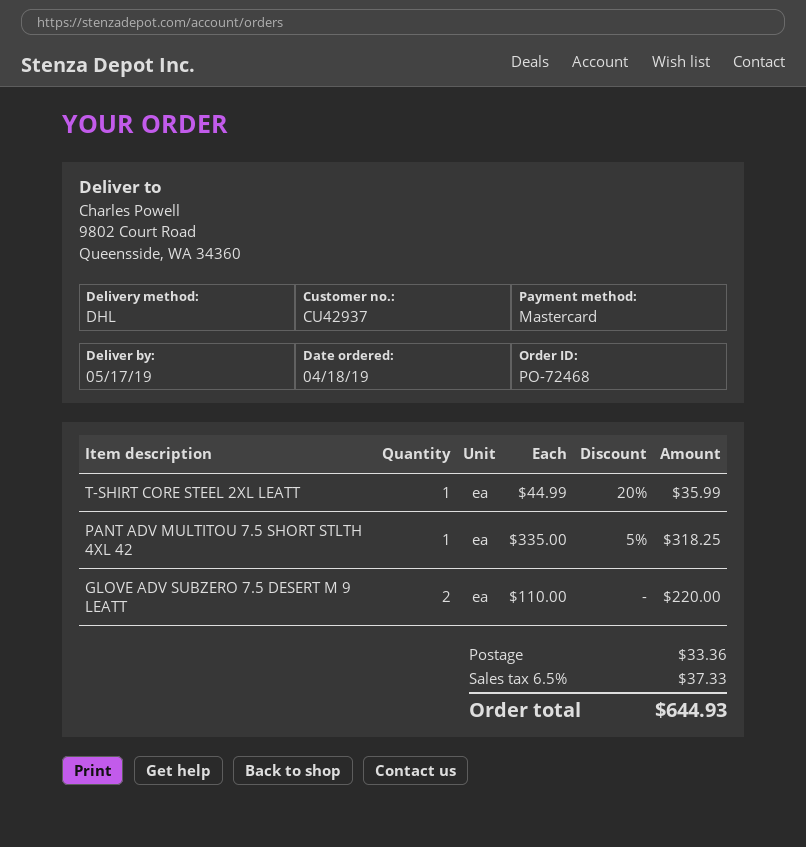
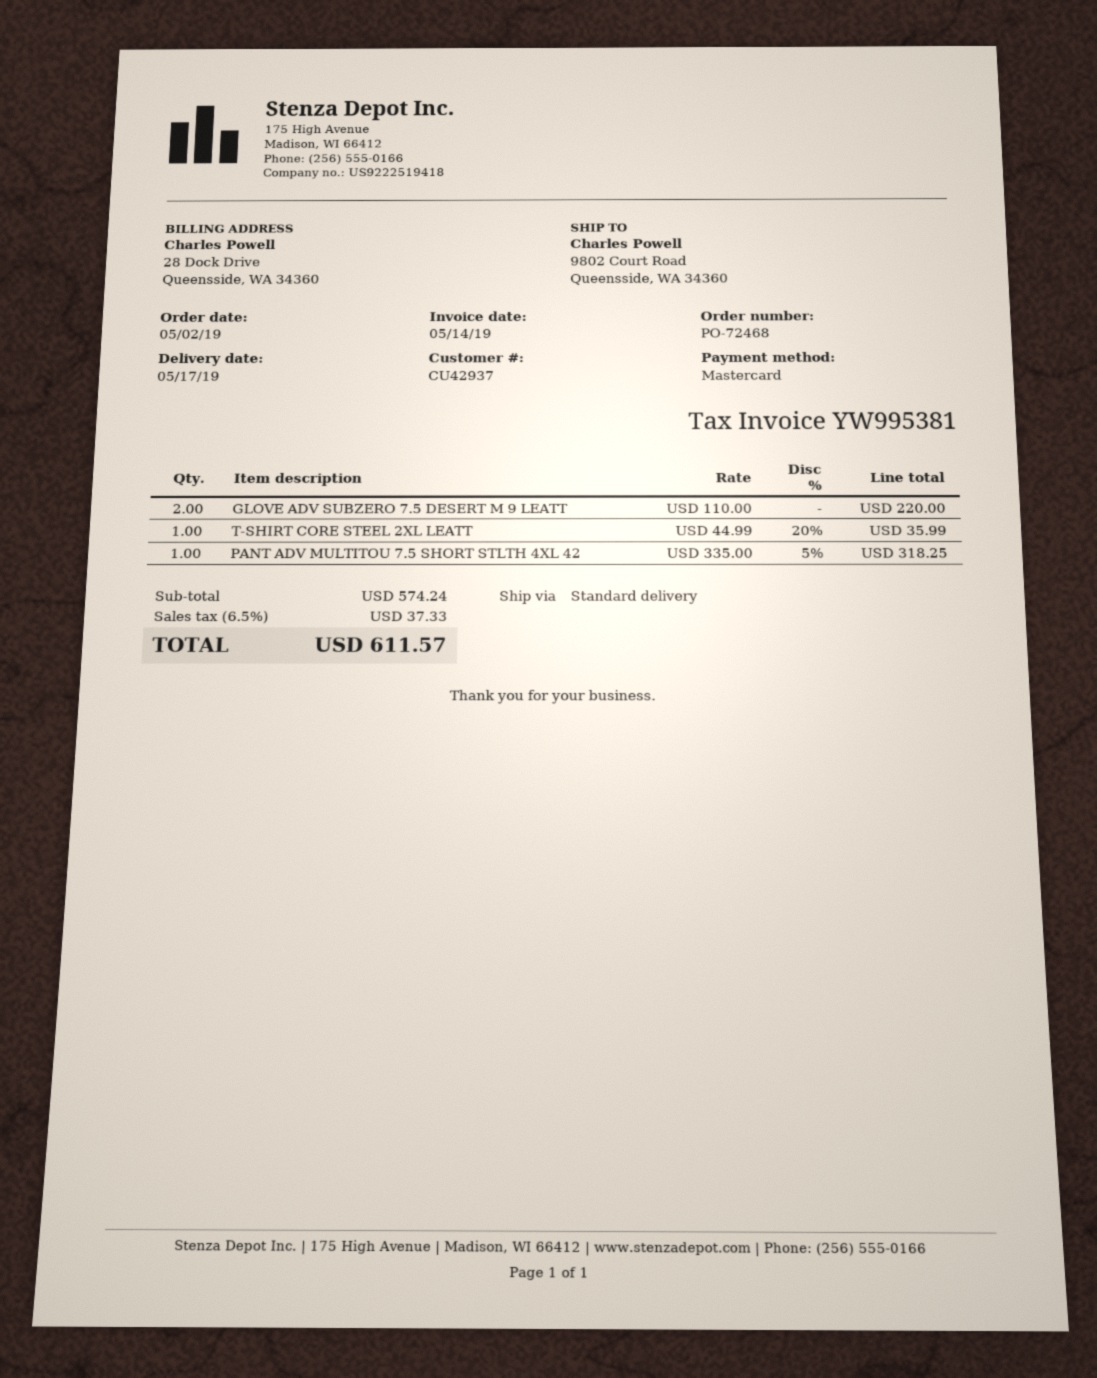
order date: 2019-04-18 -> 2019-05-02
shipping method: DHL -> standard
shipping: 33.36 -> none
total: 644.93 -> 611.57

